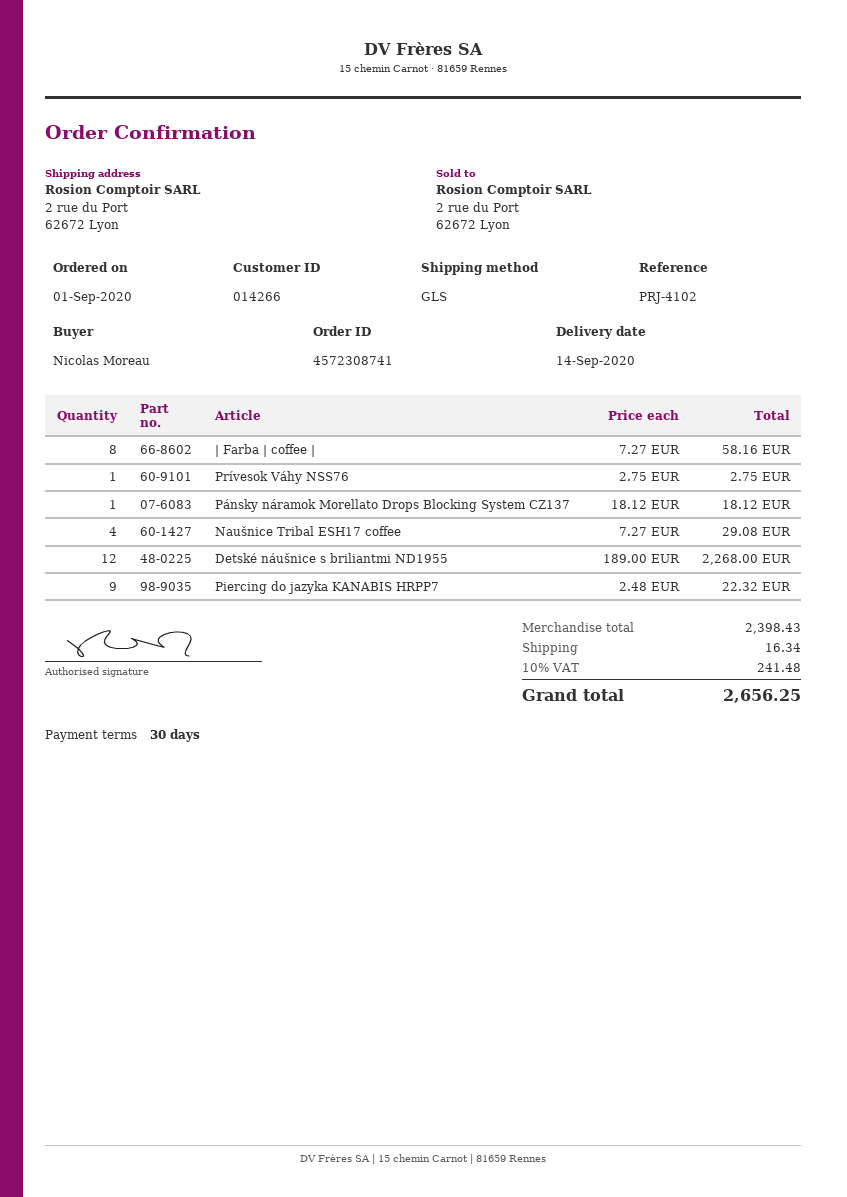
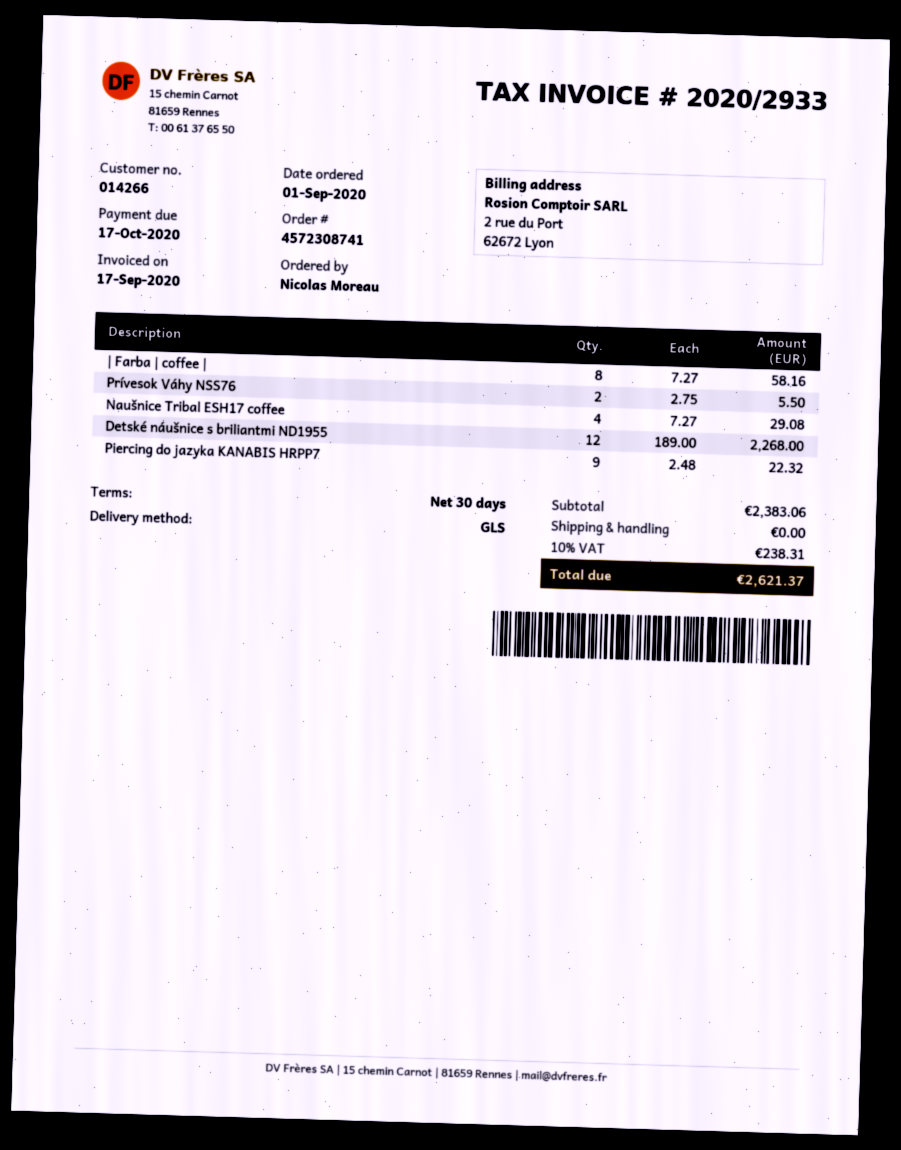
Prívesok Váhy NSS76: 1 x 2.75 = 2.75 -> 2 x 2.75 = 5.50
Pánsky náramok Morellato Drops Blocking System CZ137: 1 x 18.12 = 18.12 -> none
subtotal: 2398.43 -> 2383.06
shipping: 16.34 -> 0.00
tax: 10% = 241.48 -> 10% = 238.31
total: 2656.25 -> 2621.37

